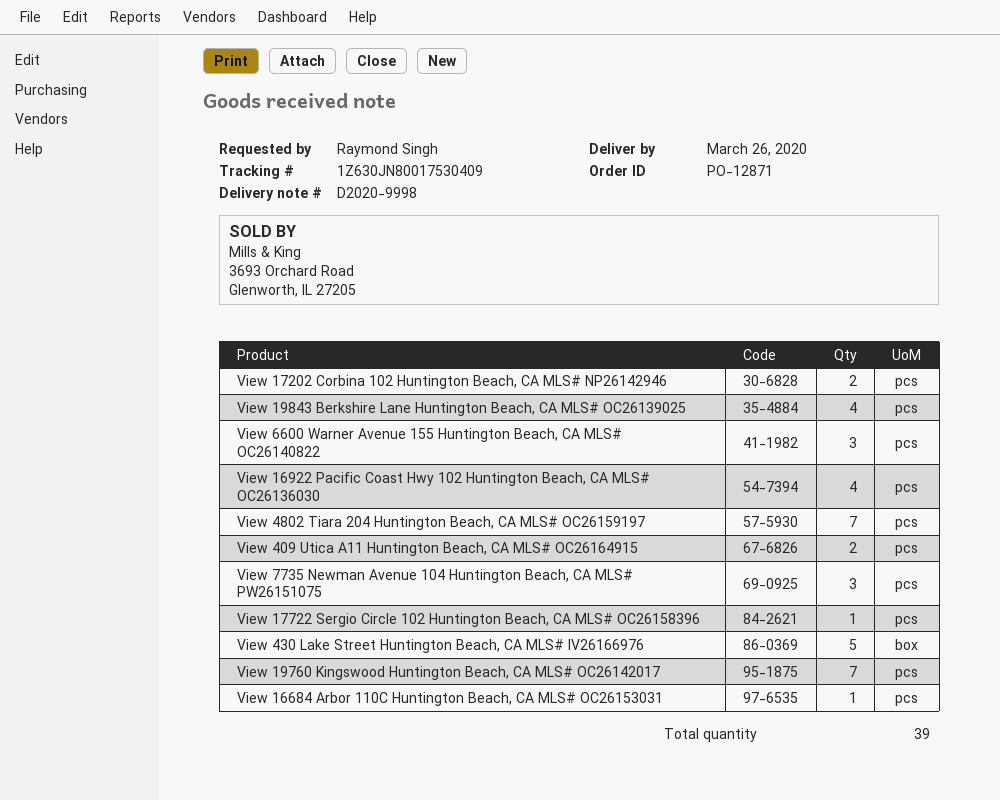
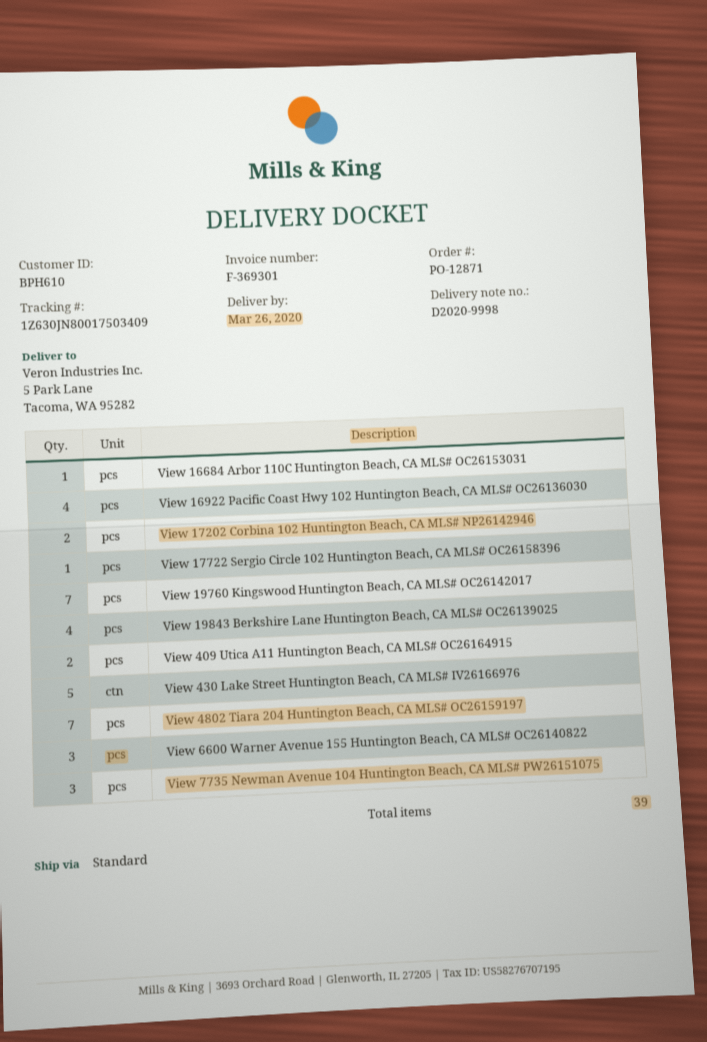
tracking number: 1Z630JN80017530409 -> 1Z630JN80017503409

